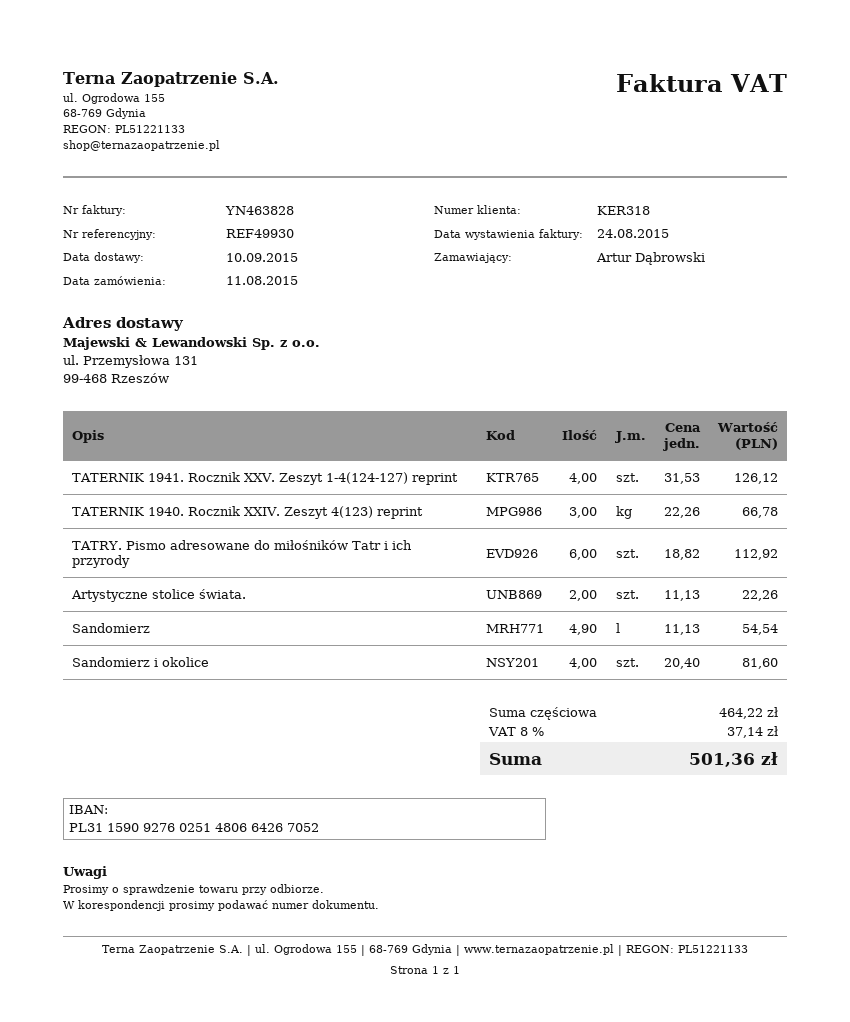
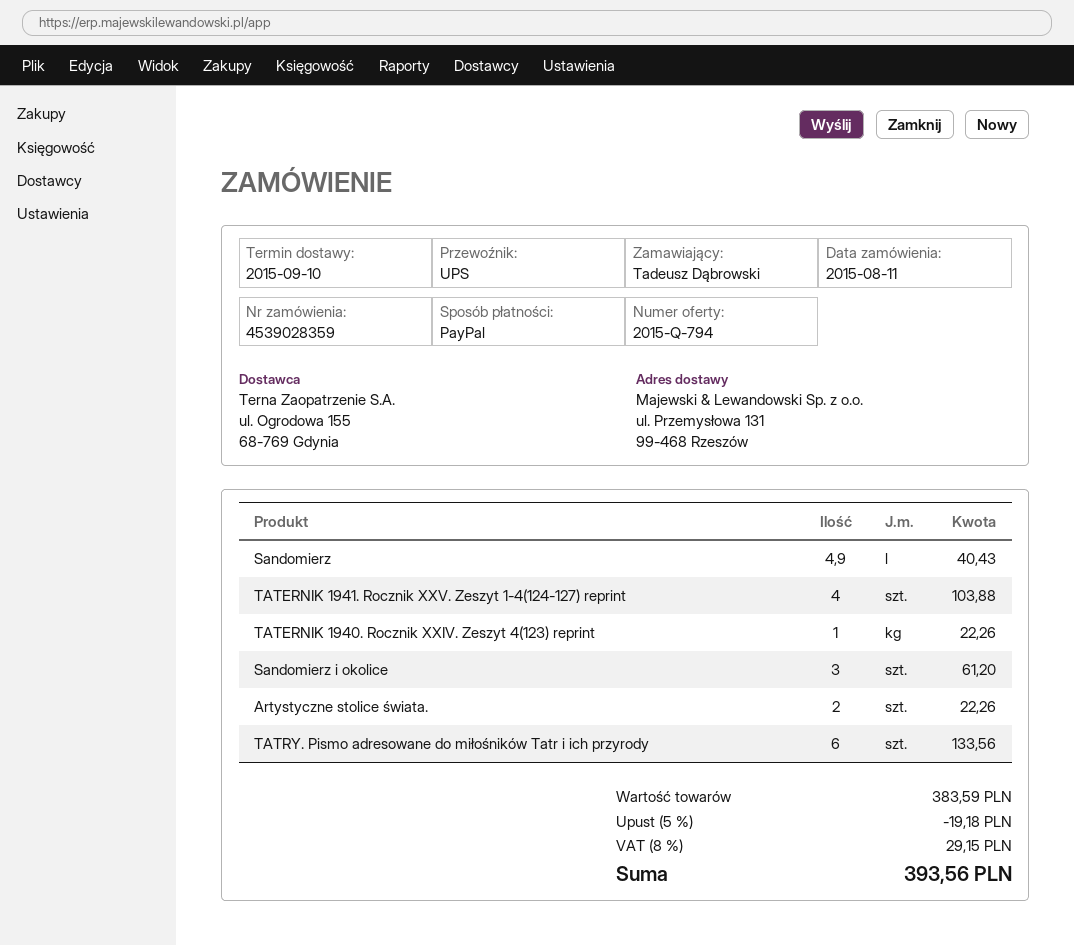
ordered by: Artur Dąbrowski -> Tadeusz Dąbrowski
TATERNIK 1941. Rocznik XXV. Zeszyt 1-4(124-127) reprint: 4 for 126.12 -> 4 for 103.88
TATERNIK 1940. Rocznik XXIV. Zeszyt 4(123) reprint: 3 for 66.78 -> 1 for 22.26
TATRY. Pismo adresowane do miłośników Tatr i ich przyrody: 6 for 112.92 -> 6 for 133.56
Sandomierz: 4.9 for 54.54 -> 4.9 for 40.43
Sandomierz i okolice: 4 for 81.60 -> 3 for 61.20
subtotal: 464.22 -> 383.59
discount: none -> 5% = 19.18
tax: 8% = 37.14 -> 8% = 29.15
total: 501.36 -> 393.56

